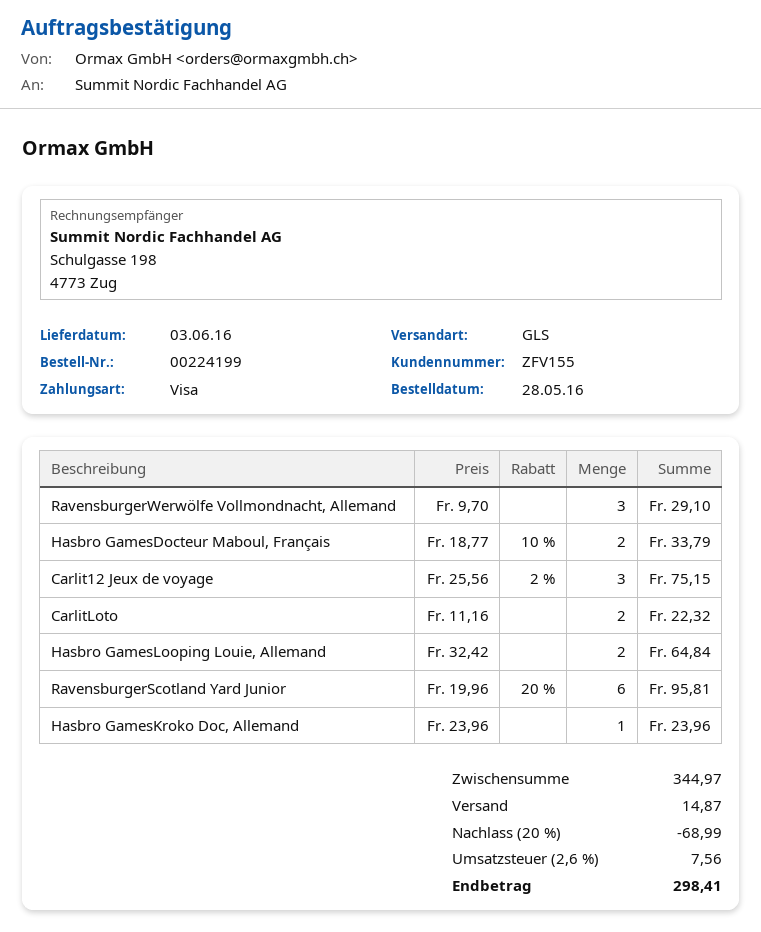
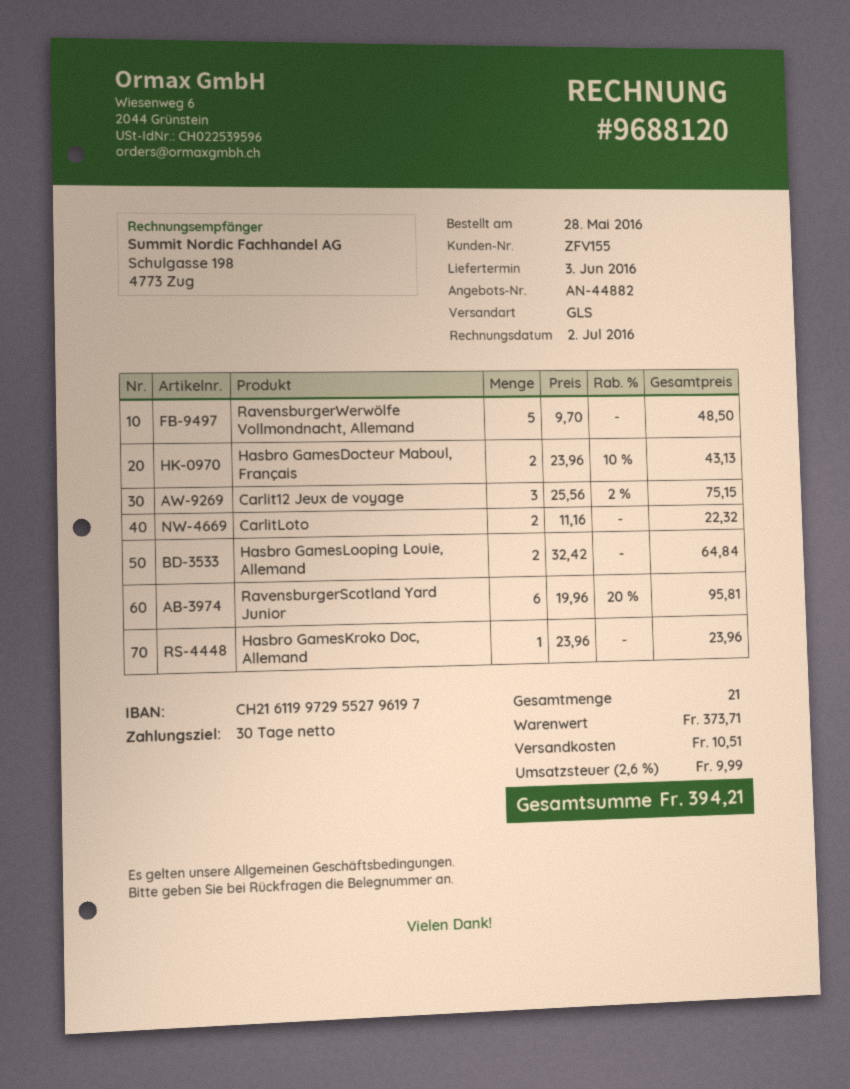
RavensburgerWerwölfe Vollmondnacht, Allemand: 3 x 9.70 = 29.10 -> 5 x 9.70 = 48.50
Hasbro GamesDocteur Maboul, Français: 2 x 18.77 - 10% = 33.79 -> 2 x 23.96 - 10% = 43.13
subtotal: 344.97 -> 373.71
discount: 20% = 68.99 -> none
shipping: 14.87 -> 10.51
tax: 2.6% = 7.56 -> 2.6% = 9.99
total: 298.41 -> 394.21

